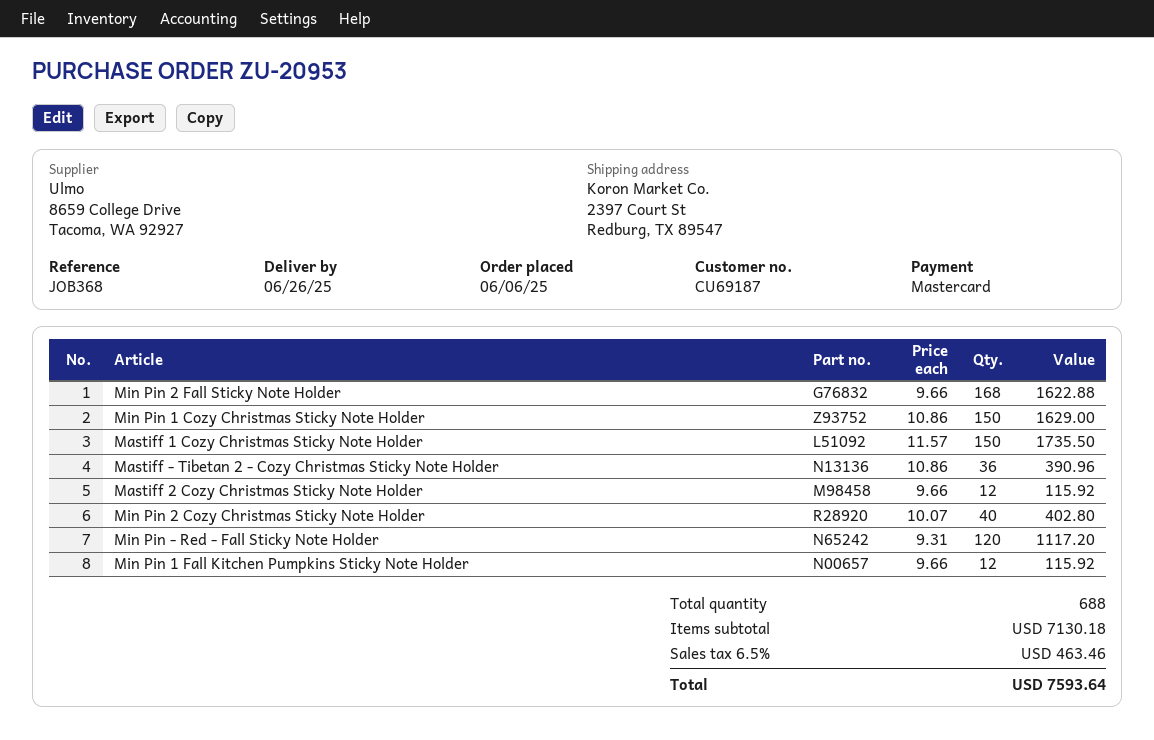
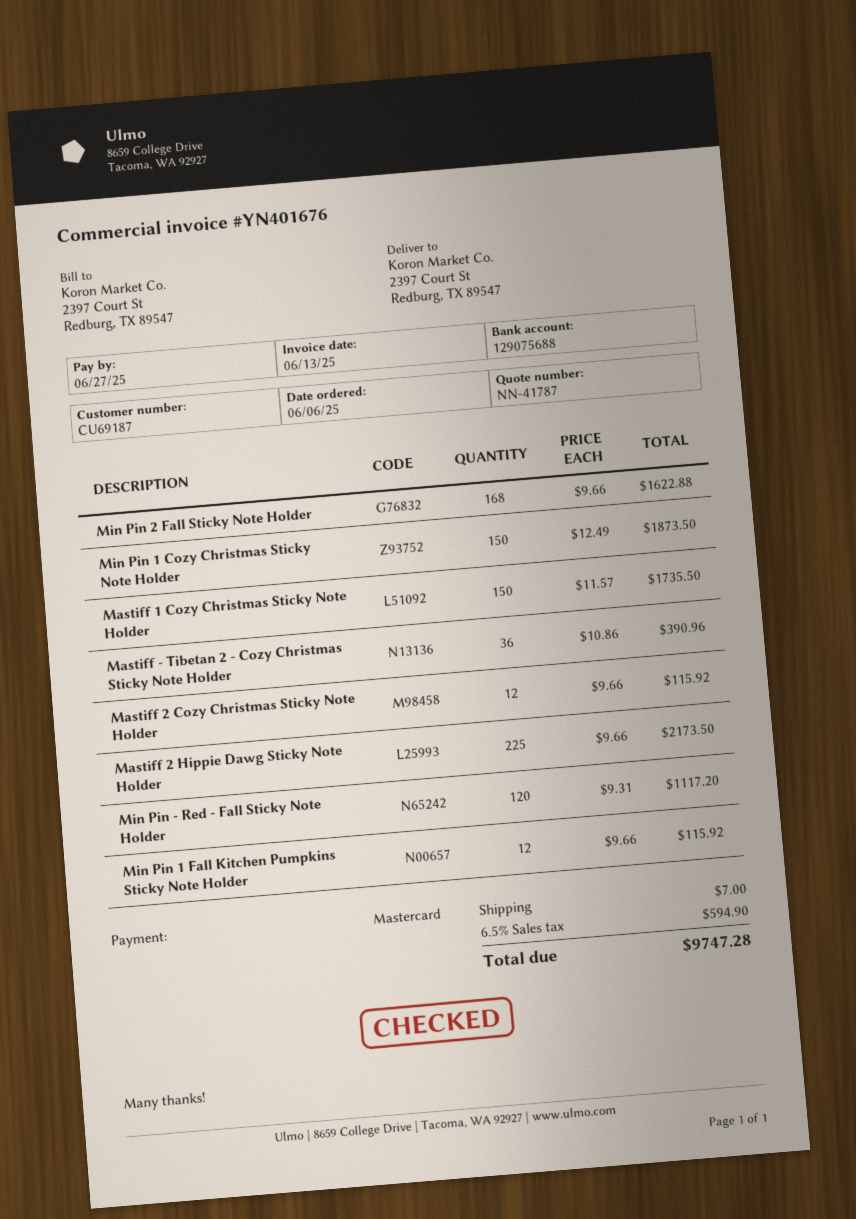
Min Pin 1 Cozy Christmas Sticky Note Holder: 150 x 10.86 = 1629.00 -> 150 x 12.49 = 1873.50
Min Pin 2 Cozy Christmas Sticky Note Holder: 40 x 10.07 = 402.80 -> none
Mastiff 2 Hippie Dawg Sticky Note Holder: none -> 225 x 9.66 = 2173.50
shipping: none -> 7.00
tax: 6.5% = 463.46 -> 6.5% = 594.90
total: 7593.64 -> 9747.28

